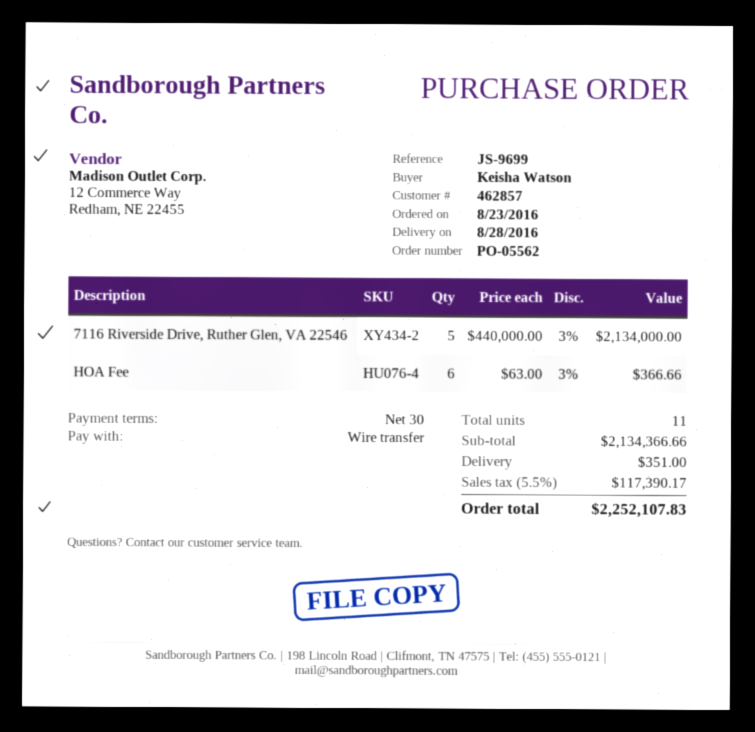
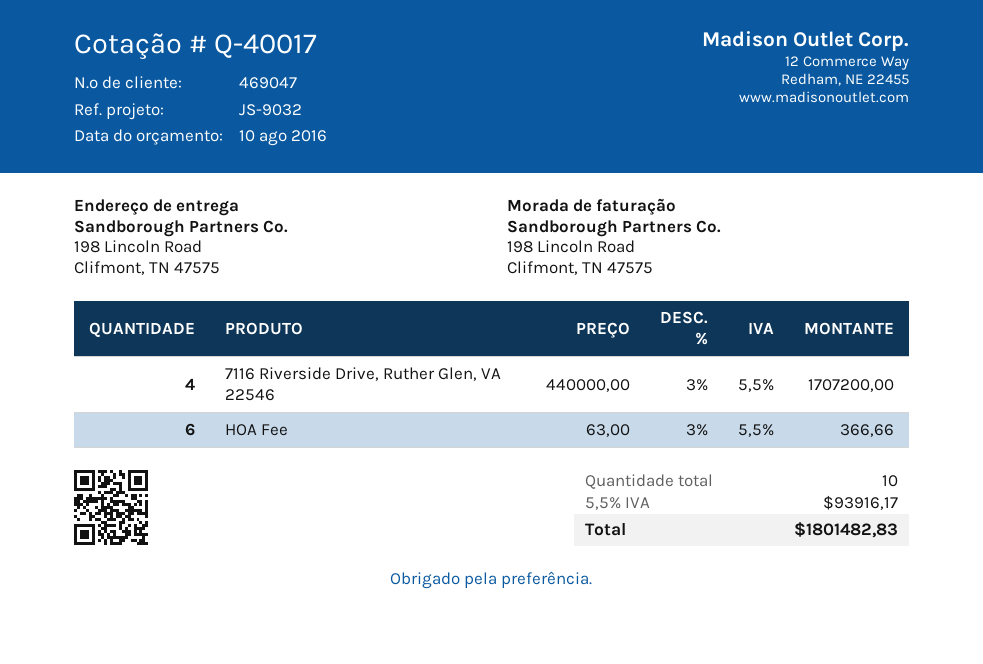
customer number: 462857 -> 469047
reference: JS-9699 -> JS-9032
7116 Riverside Drive, Ruther Glen, VA 22546: 5 x 440000.00 - 3% = 2134000.00 -> 4 x 440000.00 - 3% = 1707200.00
total quantity: 11 -> 10
shipping: 351.00 -> none
tax: 5.5% = 117390.17 -> 5.5% = 93916.17
total: 2252107.83 -> 1801482.83

